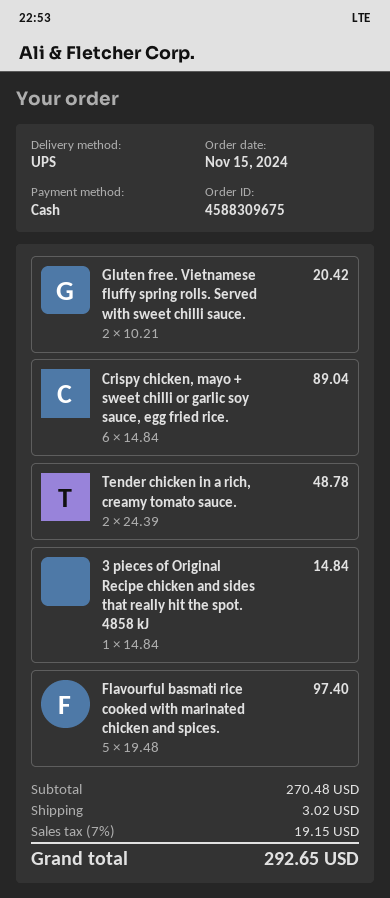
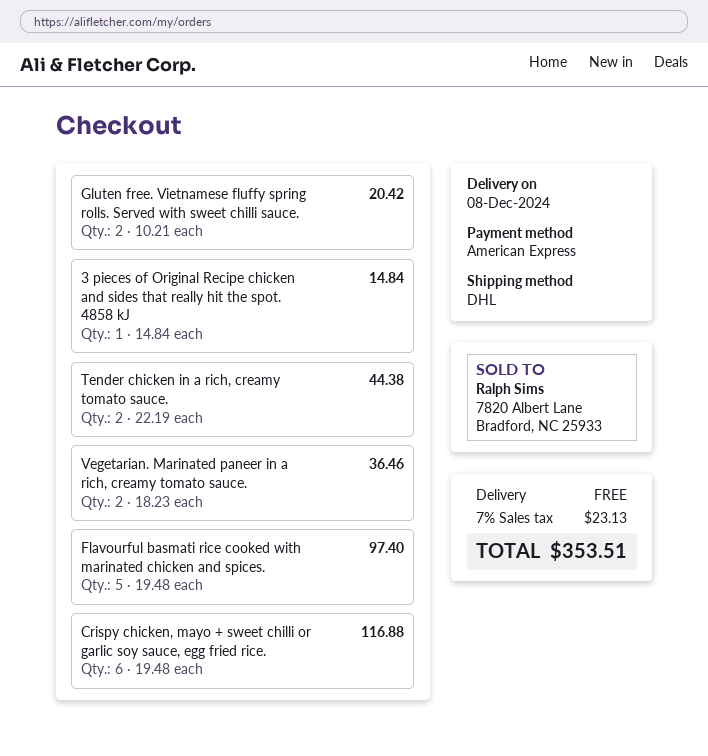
payment method: cash -> American Express
shipping method: UPS -> DHL
Crispy chicken, mayo + sweet chilli or garlic soy sauce, egg fried rice.: 6 x 14.84 = 89.04 -> 6 x 19.48 = 116.88
Tender chicken in a rich, creamy tomato sauce.: 2 x 24.39 = 48.78 -> 2 x 22.19 = 44.38
Vegetarian. Marinated paneer in a rich, creamy tomato sauce.: none -> 2 x 18.23 = 36.46
shipping: 3.02 -> 0.00
tax: 7% = 19.15 -> 7% = 23.13
total: 292.65 -> 353.51

